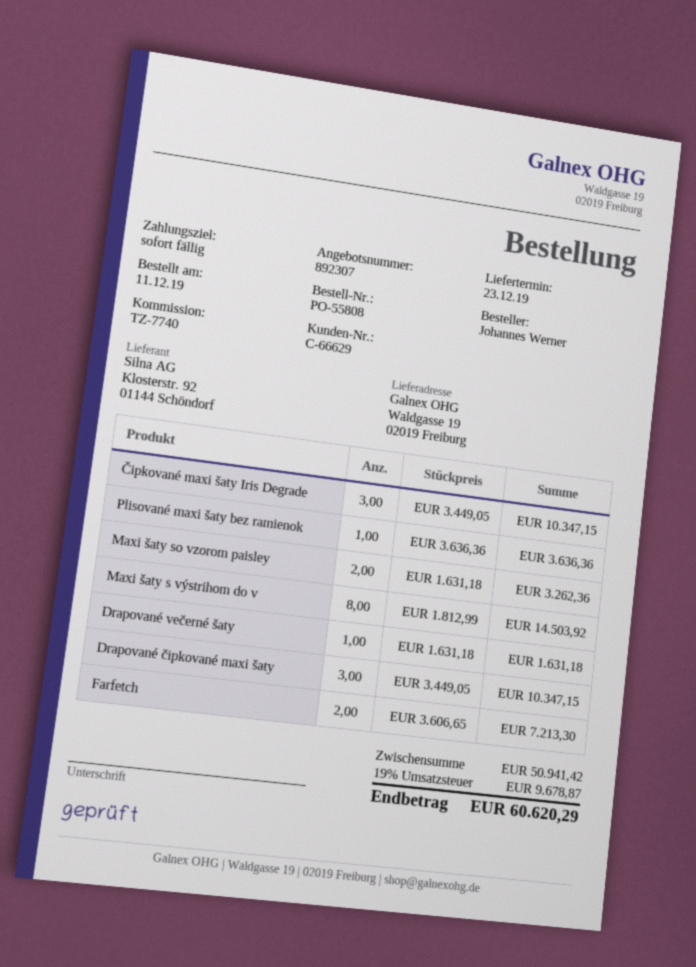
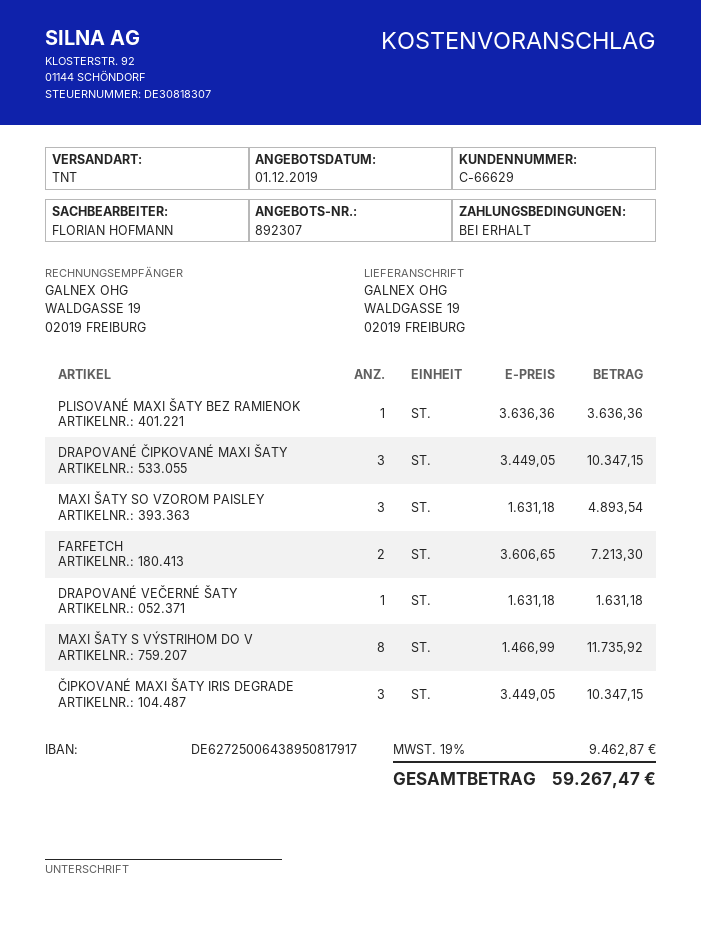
Maxi šaty so vzorom paisley: 2 x 1631.18 = 3262.36 -> 3 x 1631.18 = 4893.54
Maxi šaty s výstrihom do v: 8 x 1812.99 = 14503.92 -> 8 x 1466.99 = 11735.92
tax: 19% = 9678.87 -> 19% = 9462.87
total: 60620.29 -> 59267.47

